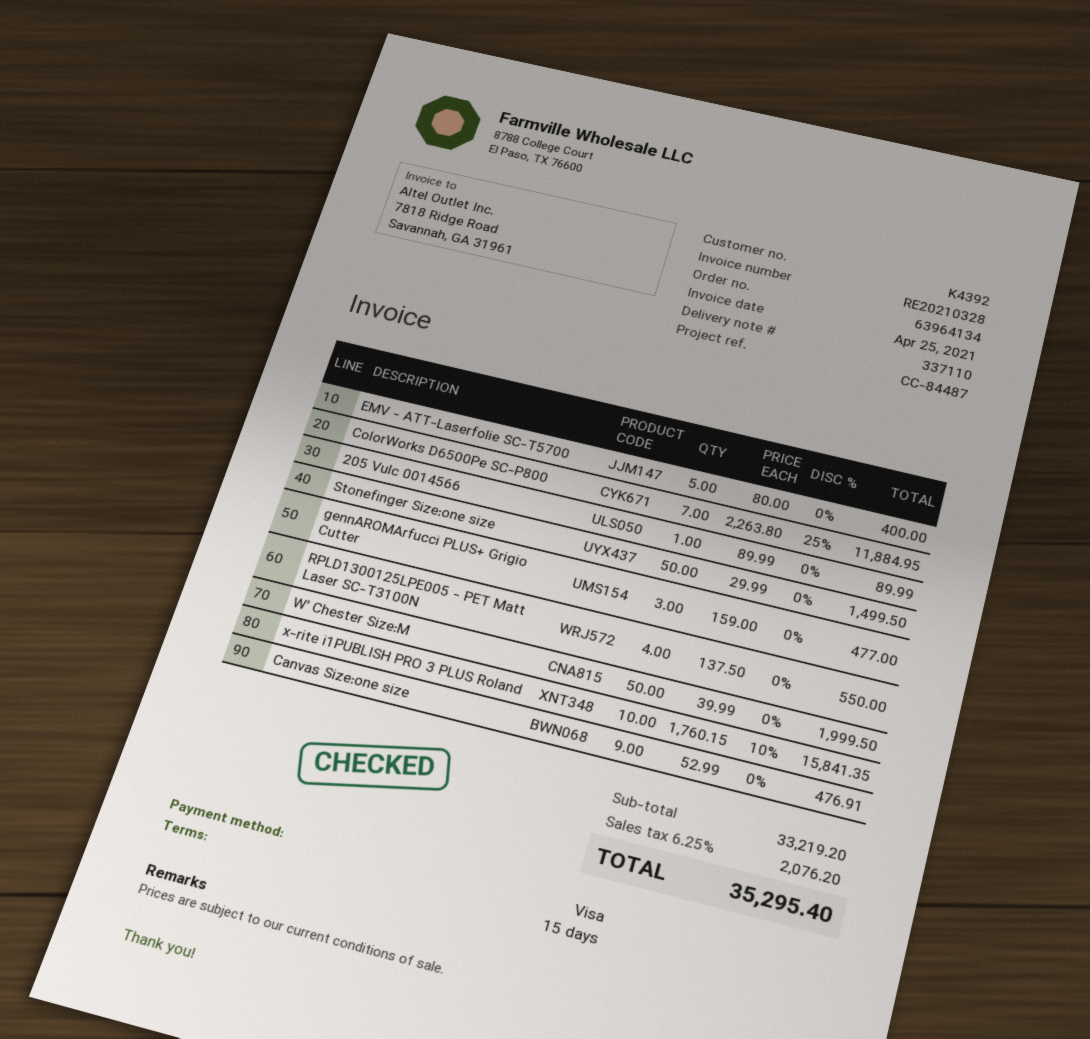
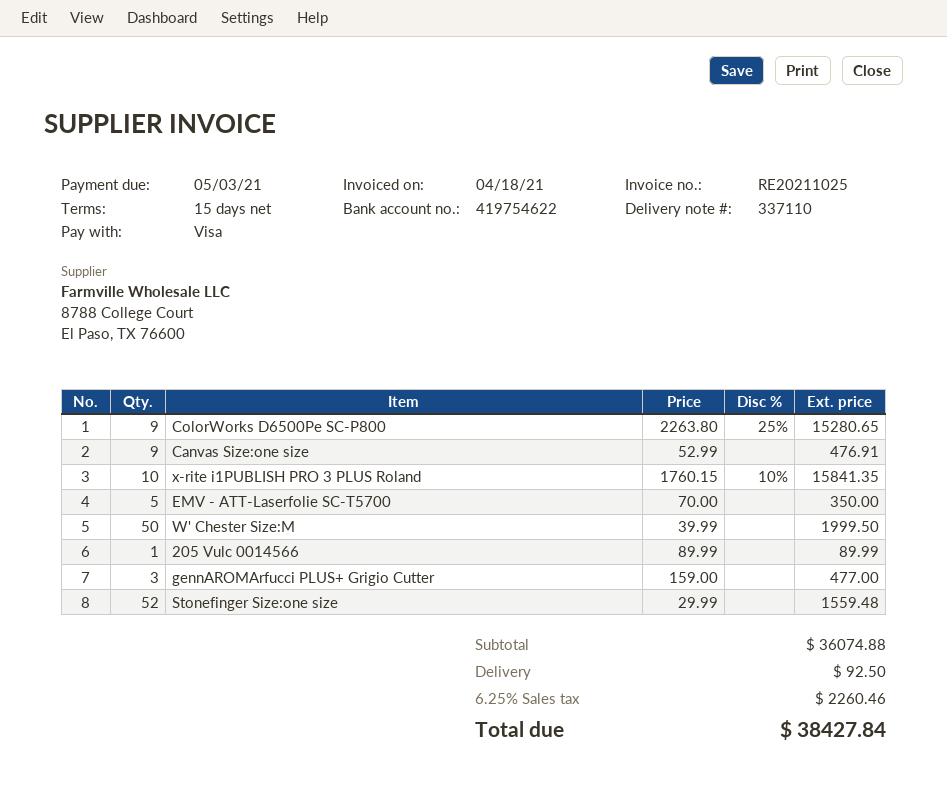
invoice number: RE20210328 -> RE20211025
invoice date: 2021-04-25 -> 2021-04-18
EMV - ATT-Laserfolie SC-T5700: 5 x 80.00 = 400.00 -> 5 x 70.00 = 350.00
ColorWorks D6500Pe SC-P800: 7 x 2263.80 - 25% = 11884.95 -> 9 x 2263.80 - 25% = 15280.65
Stonefinger Size:one size: 50 x 29.99 = 1499.50 -> 52 x 29.99 = 1559.48
RPLD1300125LPE005 - PET Matt Laser SC-T3100N: 4 x 137.50 = 550.00 -> none
subtotal: 33219.20 -> 36074.88
shipping: none -> 92.50
tax: 6.25% = 2076.20 -> 6.25% = 2260.46
total: 35295.40 -> 38427.84

